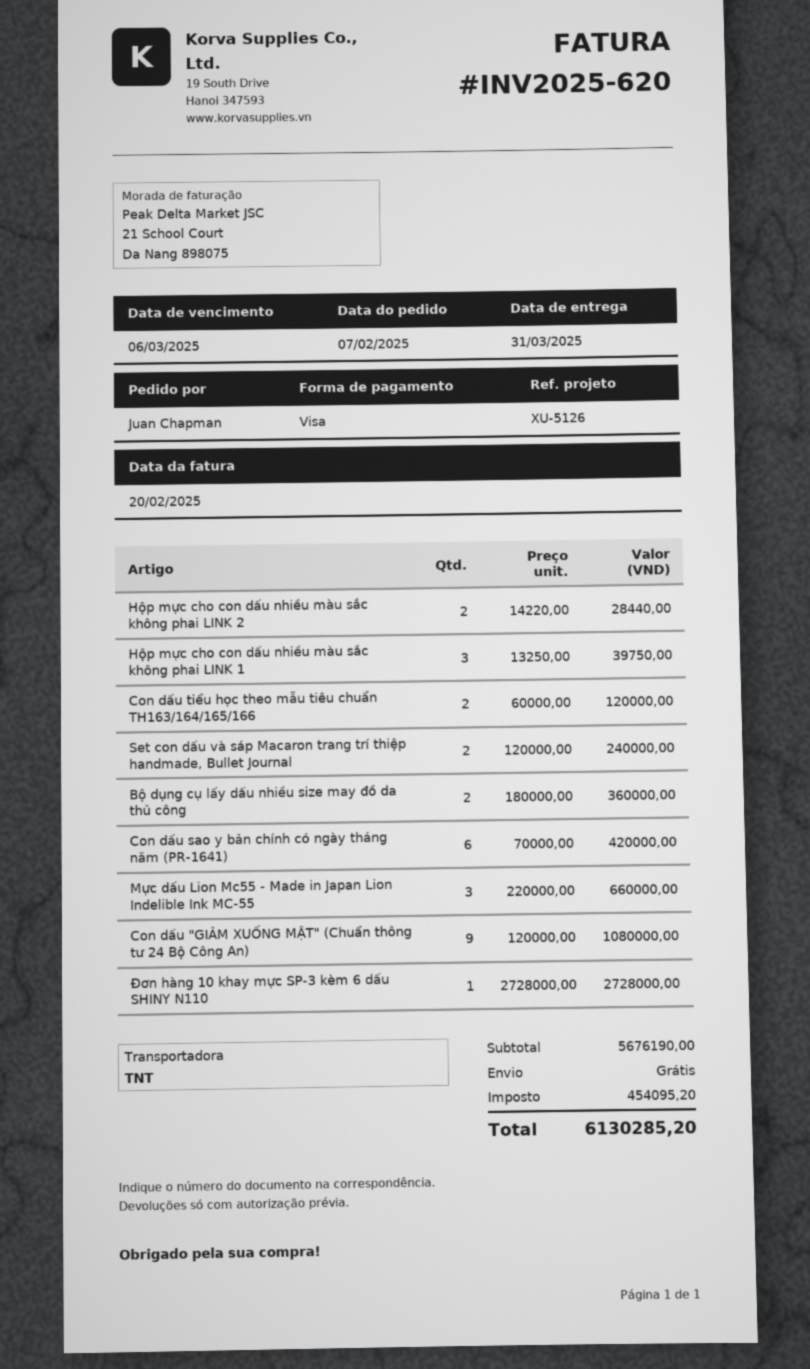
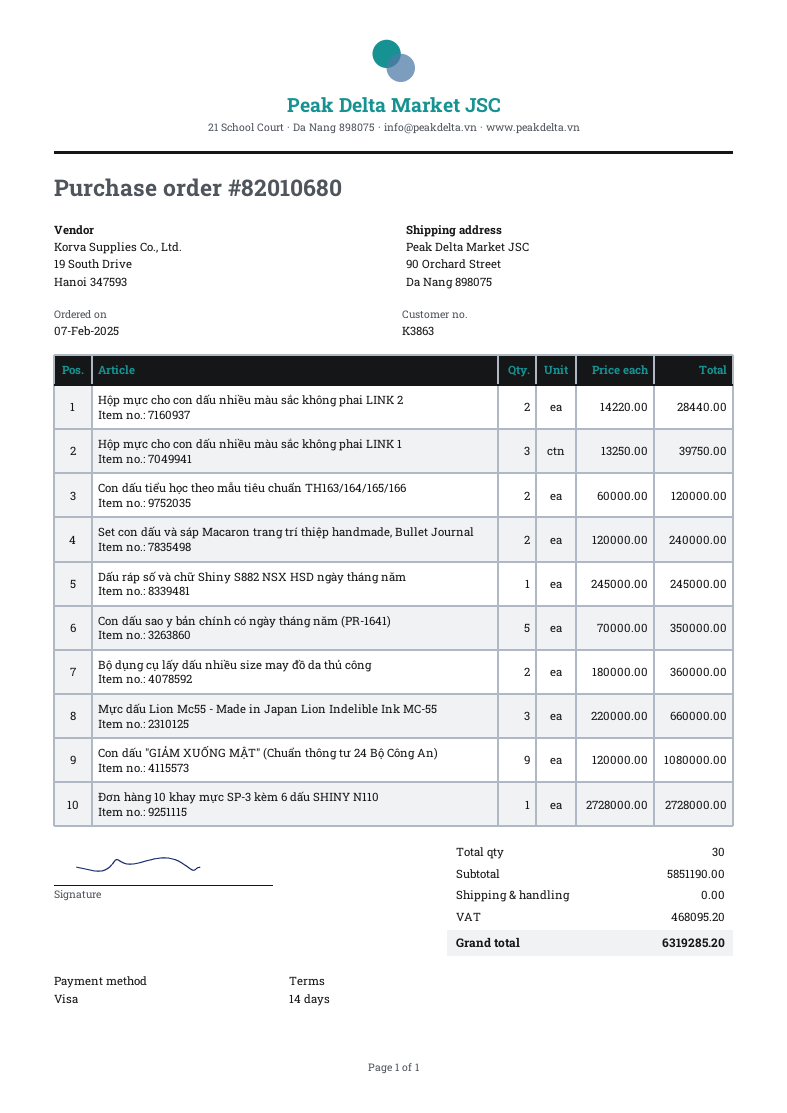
Con dấu sao y bản chính có ngày tháng năm (PR-1641): 6 x 70000.00 = 420000.00 -> 5 x 70000.00 = 350000.00
Dấu ráp số và chữ Shiny S882 NSX HSD ngày tháng năm: none -> 1 x 245000.00 = 245000.00
subtotal: 5676190.00 -> 5851190.00
tax: 454095.20 -> 468095.20
total: 6130285.20 -> 6319285.20

